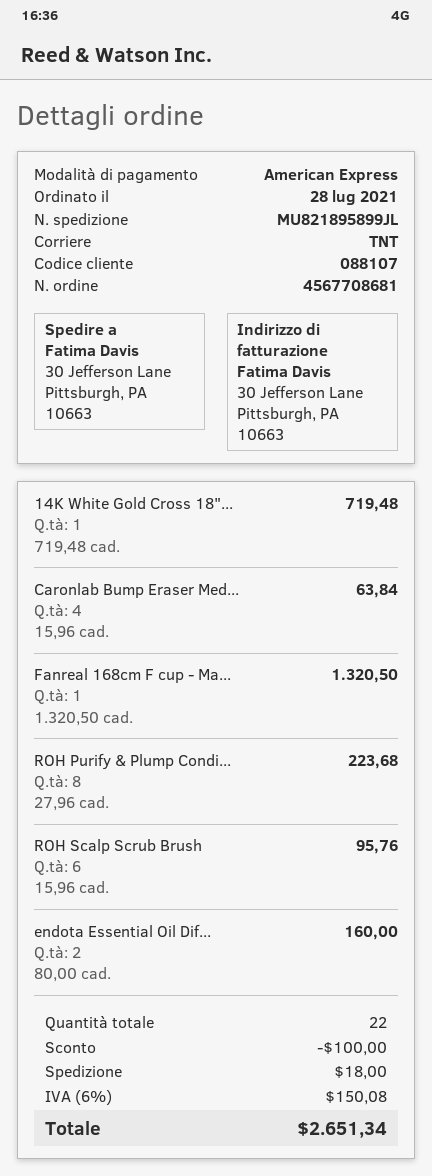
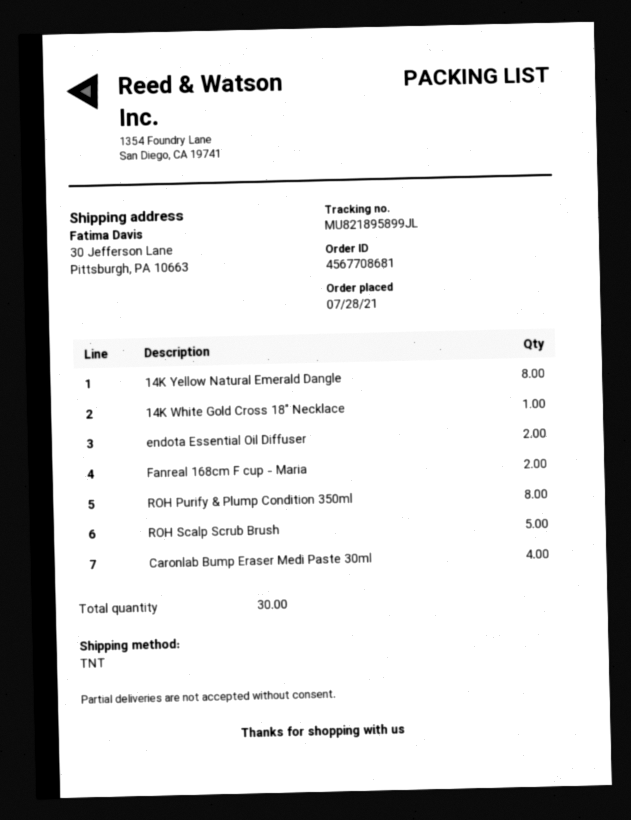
Fanreal 168cm F cup - Ma...: 1 -> 2
ROH Scalp Scrub Brush: 6 -> 5
14K Yellow Natural Emerald Dangle: none -> 8
total quantity: 22 -> 30

